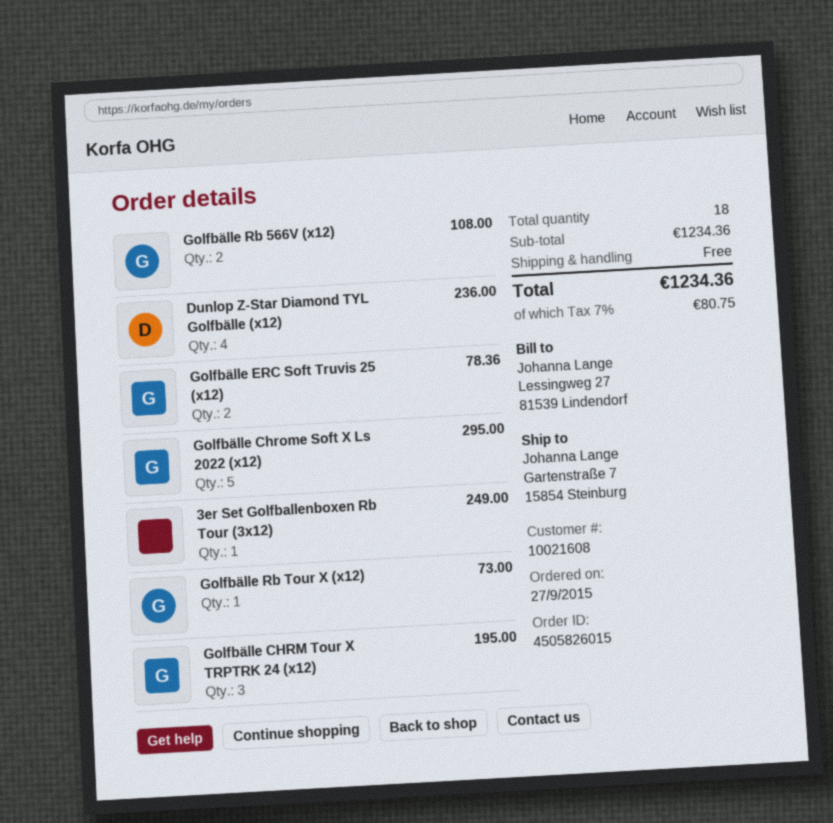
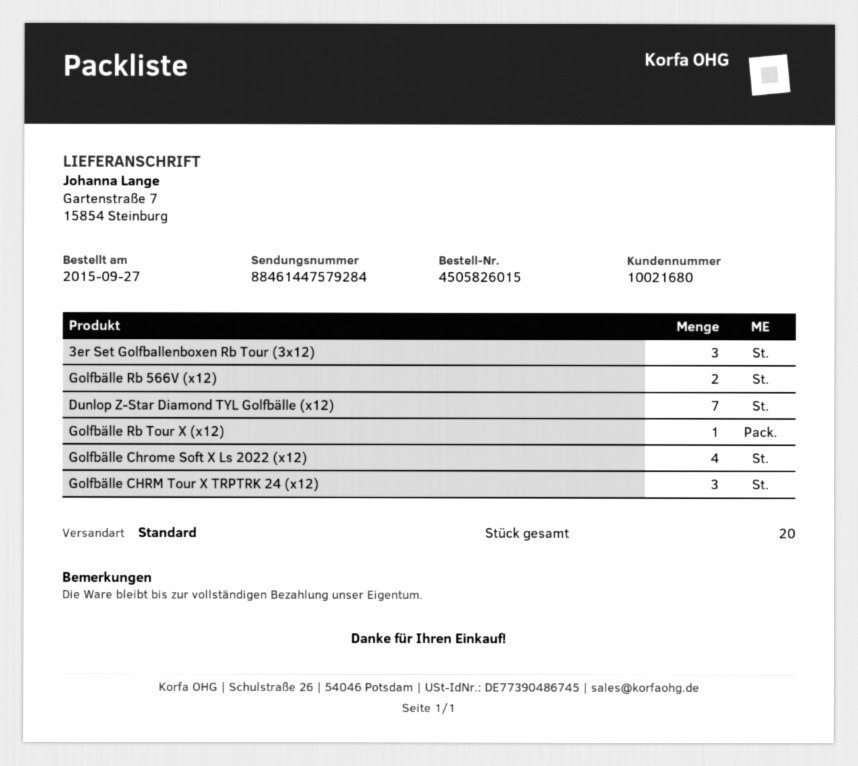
customer number: 10021608 -> 10021680
Dunlop Z-Star Diamond TYL Golfbälle (x12): 4 -> 7
Golfbälle ERC Soft Truvis 25 (x12): 2 -> none
Golfbälle Chrome Soft X Ls 2022 (x12): 5 -> 4
3er Set Golfballenboxen Rb Tour (3x12): 1 -> 3
total quantity: 18 -> 20

